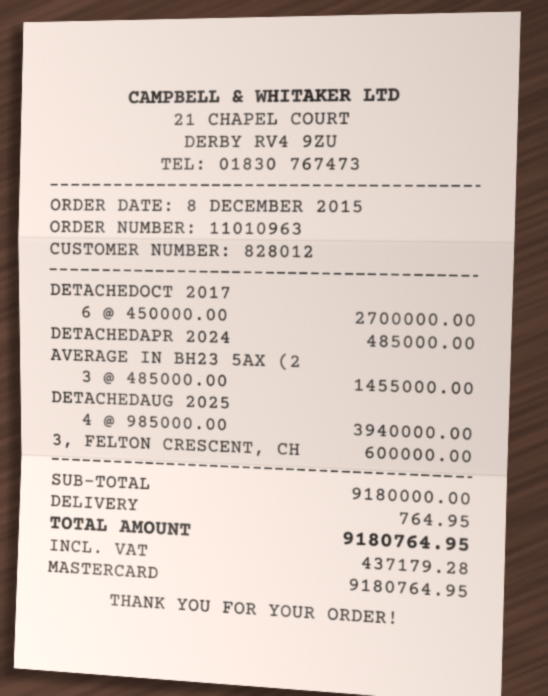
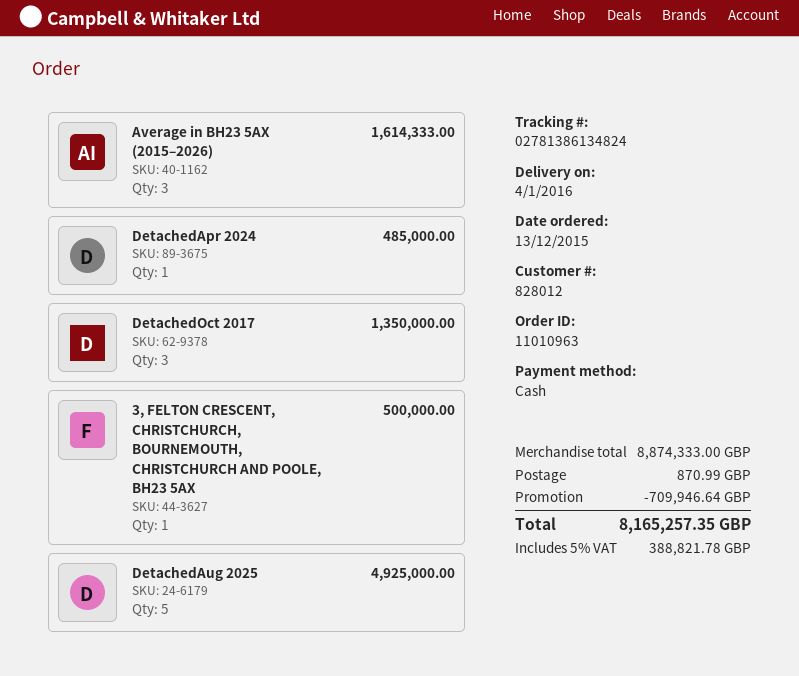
order date: 2015-12-08 -> 2015-12-13
payment method: Mastercard -> cash
DETACHEDOCT 2017: 6 for 2700000.00 -> 3 for 1350000.00
AVERAGE IN BH23 5AX (2: 3 for 1455000.00 -> 3 for 1614333.00
DETACHEDAUG 2025: 4 for 3940000.00 -> 5 for 4925000.00
3, FELTON CRESCENT, CH: 1 for 600000.00 -> 1 for 500000.00
subtotal: 9180000.00 -> 8874333.00
discount: none -> 709946.64
shipping: 764.95 -> 870.99
tax: 437179.28 -> 388821.78
total: 9180764.95 -> 8165257.35

